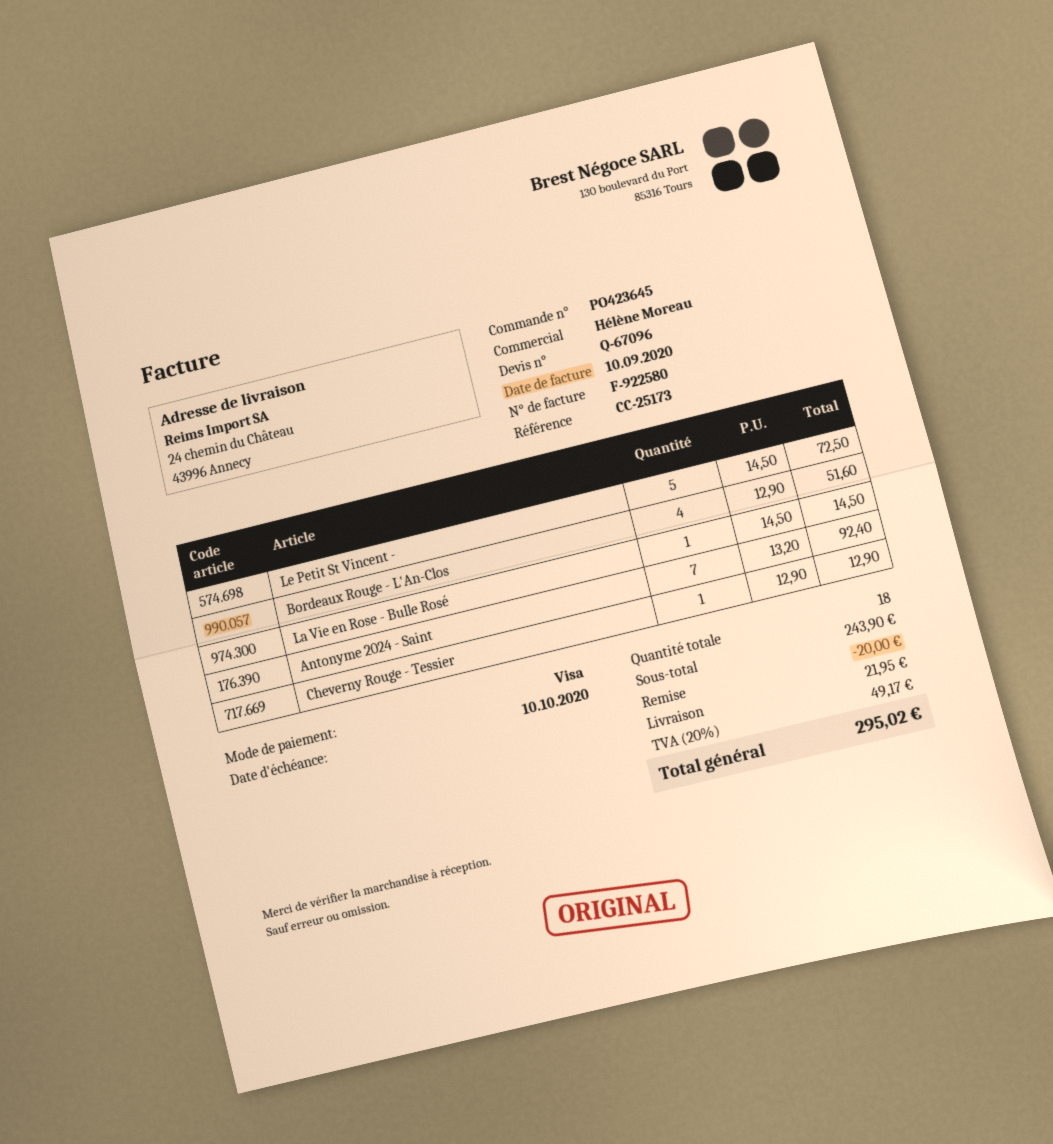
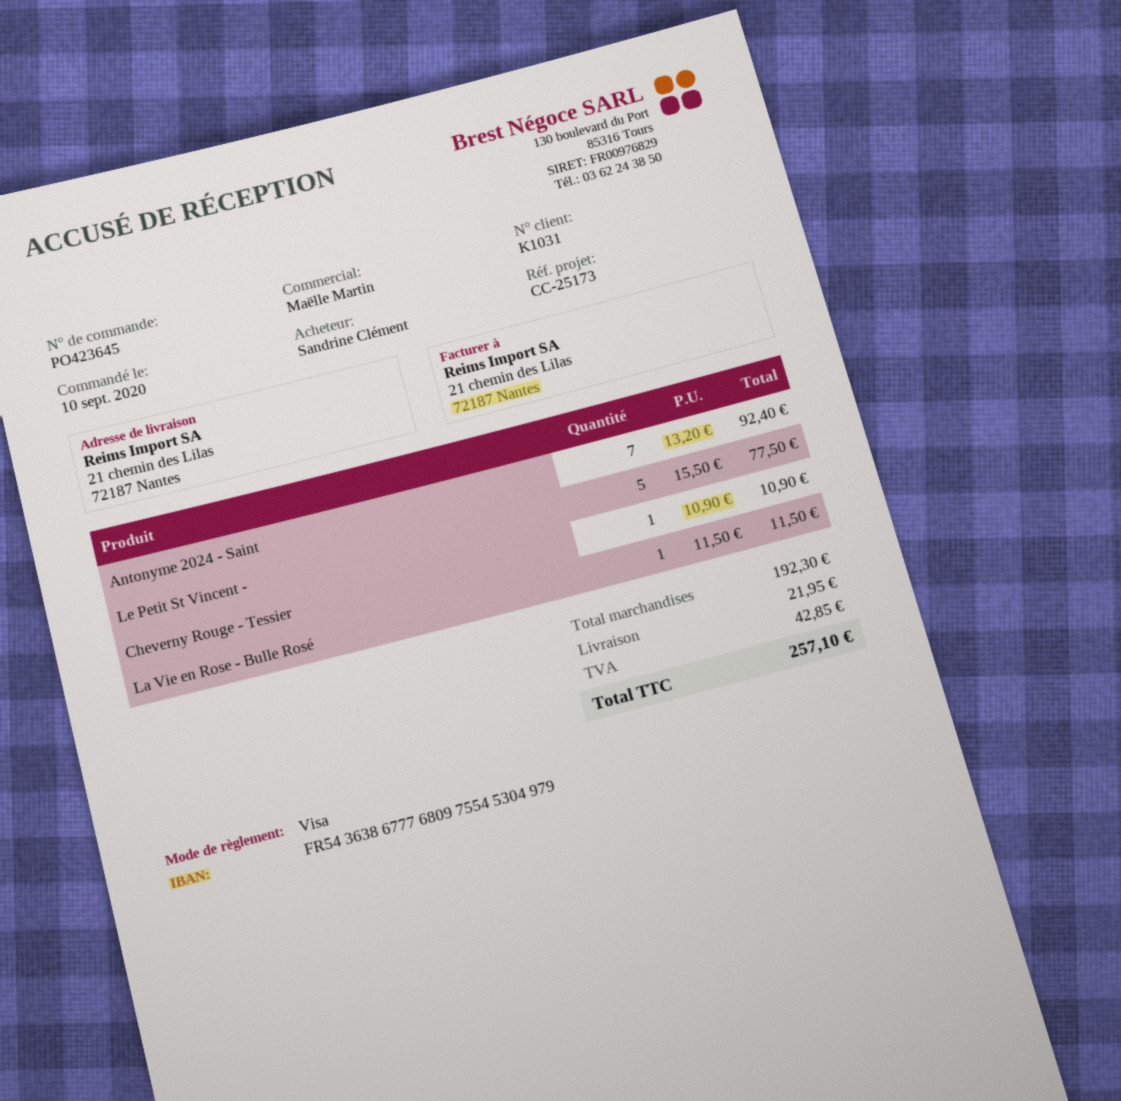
sales rep: Hélène Moreau -> Maëlle Martin
ship to: 24 chemin du Château, 43996 Annecy -> 21 chemin des Lilas, 72187 Nantes
Le Petit St Vincent -: 5 x 14.50 = 72.50 -> 5 x 15.50 = 77.50
Bordeaux Rouge - L'An-Clos: 4 x 12.90 = 51.60 -> none
La Vie en Rose - Bulle Rosé: 1 x 14.50 = 14.50 -> 1 x 11.50 = 11.50
Cheverny Rouge - Tessier: 1 x 12.90 = 12.90 -> 1 x 10.90 = 10.90
subtotal: 243.90 -> 192.30
discount: 20.00 -> none
tax: 49.17 -> 42.85
total: 295.02 -> 257.10

